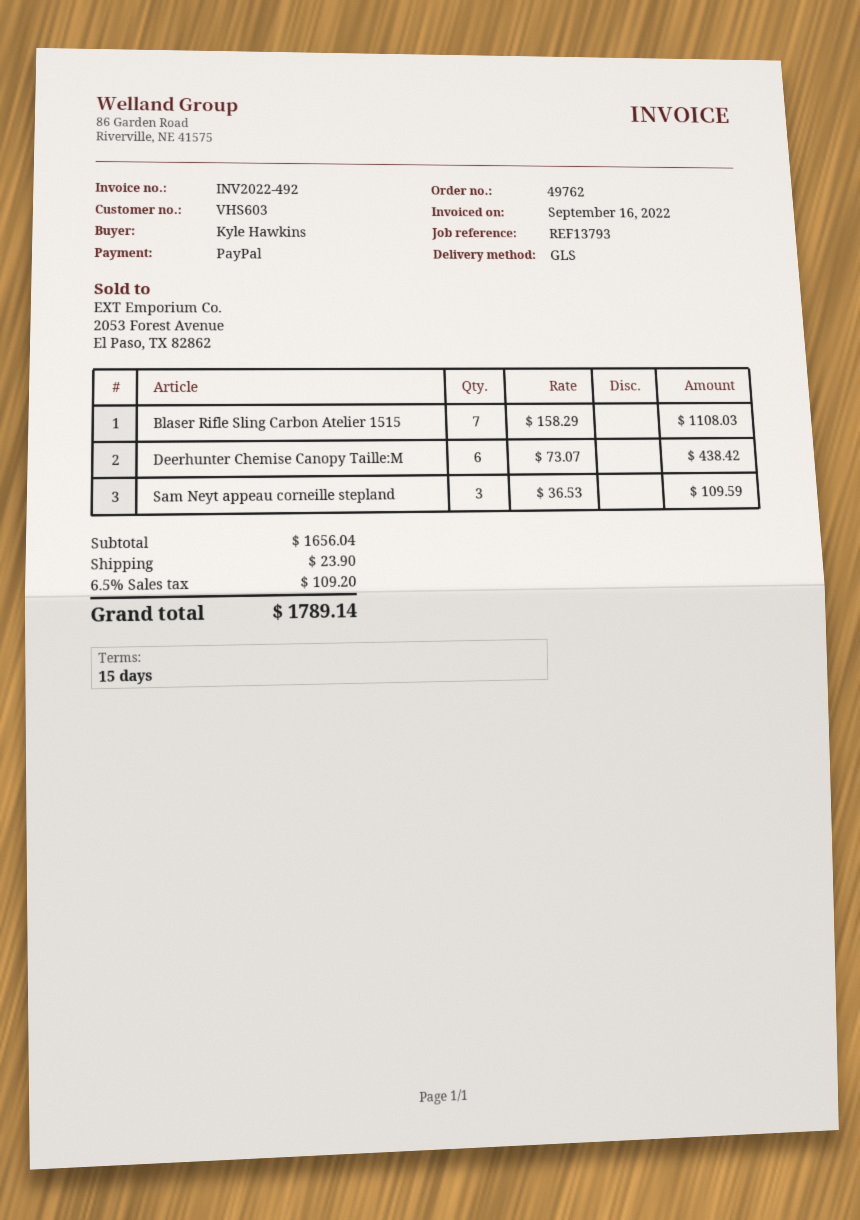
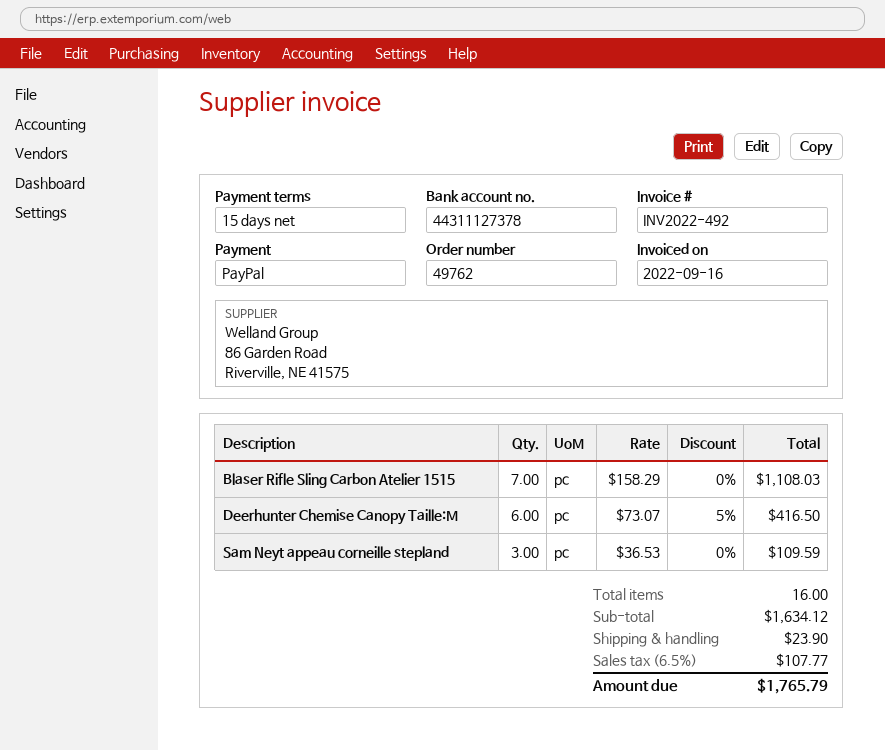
Deerhunter Chemise Canopy Taille:M: 6 x 73.07 = 438.42 -> 6 x 73.07 - 5% = 416.50
subtotal: 1656.04 -> 1634.12
tax: 6.5% = 109.20 -> 6.5% = 107.77
total: 1789.14 -> 1765.79

